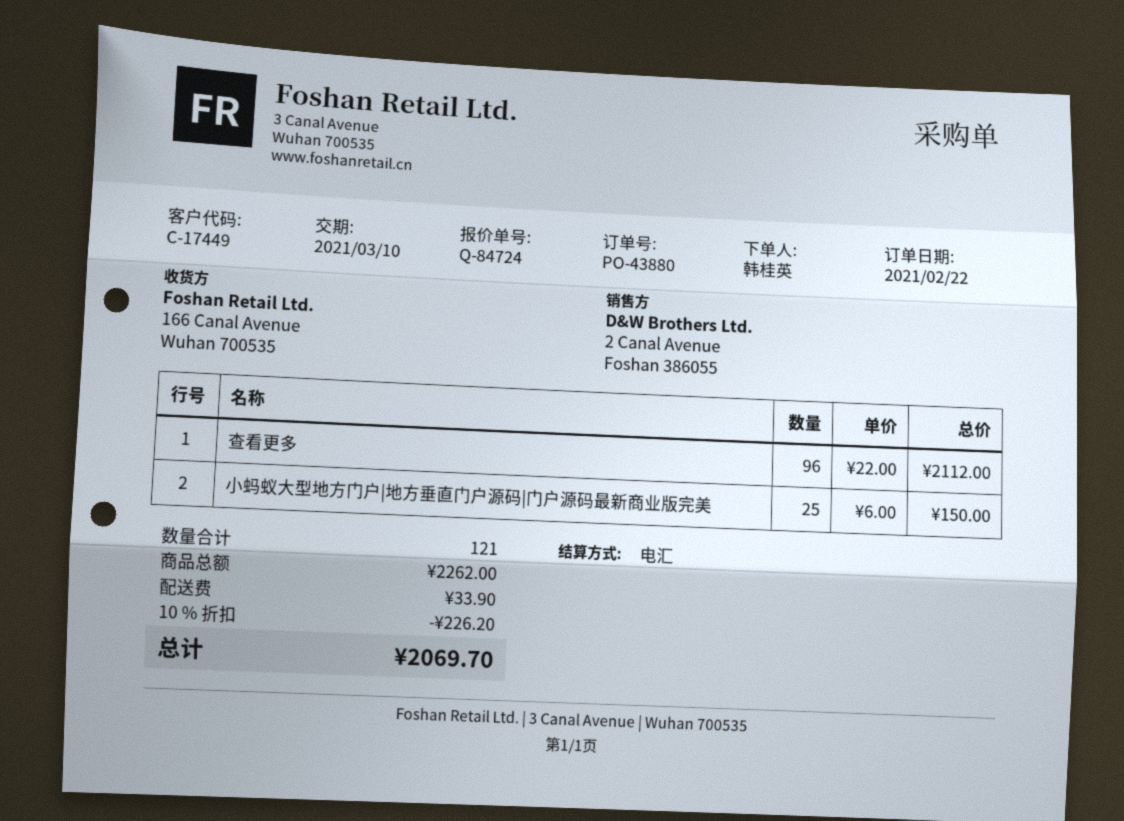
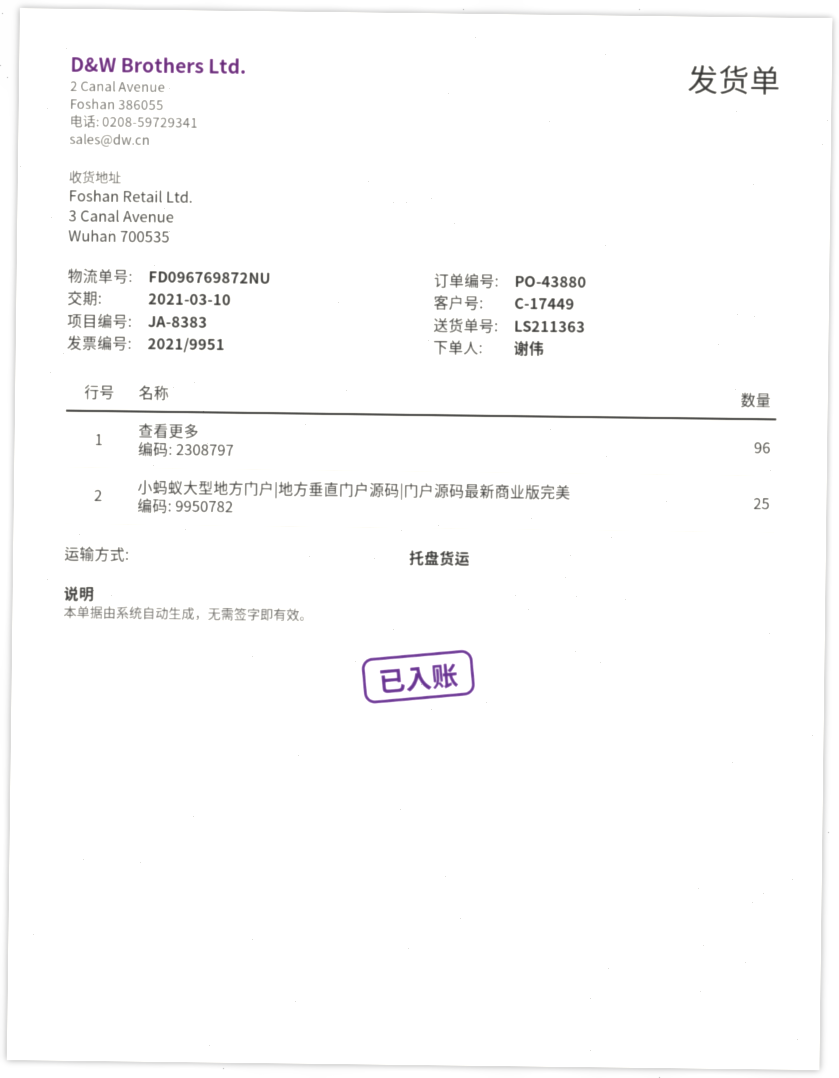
ordered by: 韩桂英 -> 谢伟
ship to: 166 Canal Avenue, Wuhan 700535 -> 3 Canal Avenue, Wuhan 700535

